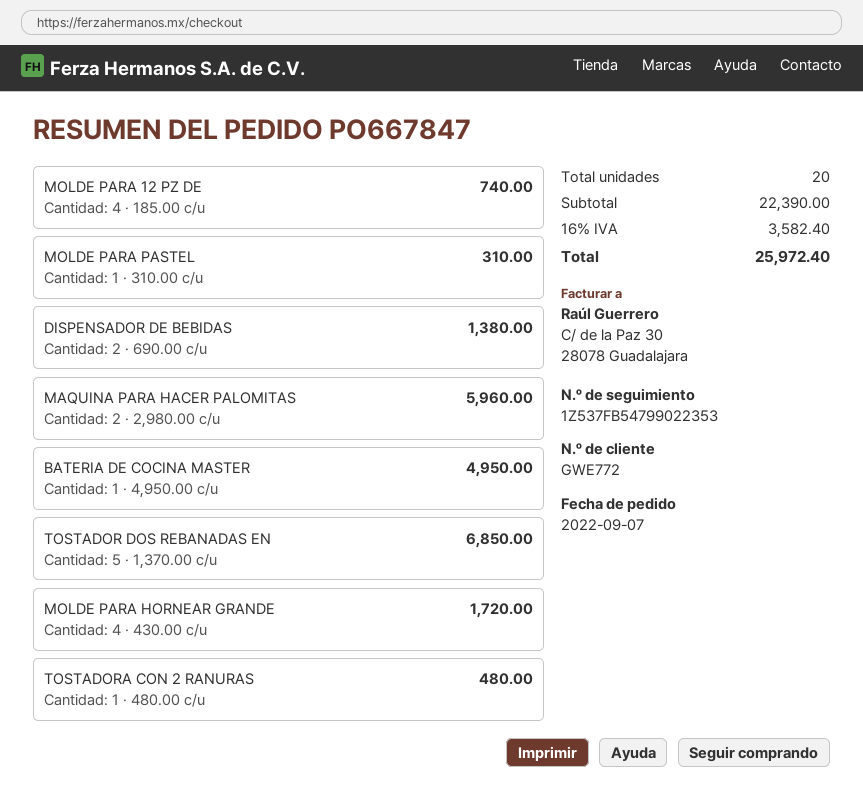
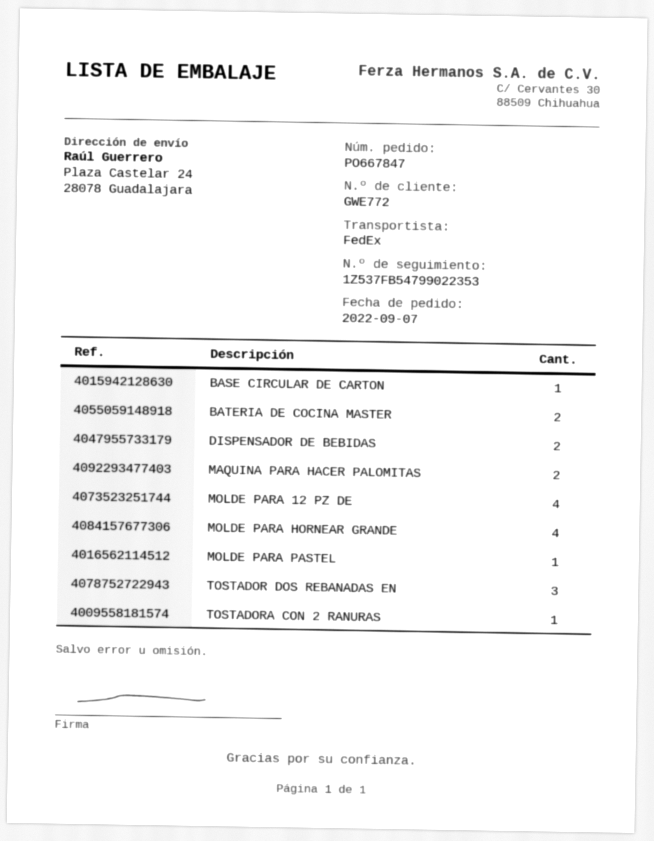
BATERIA DE COCINA MASTER: 1 -> 2
TOSTADOR DOS REBANADAS EN: 5 -> 3
BASE CIRCULAR DE CARTON: none -> 1

